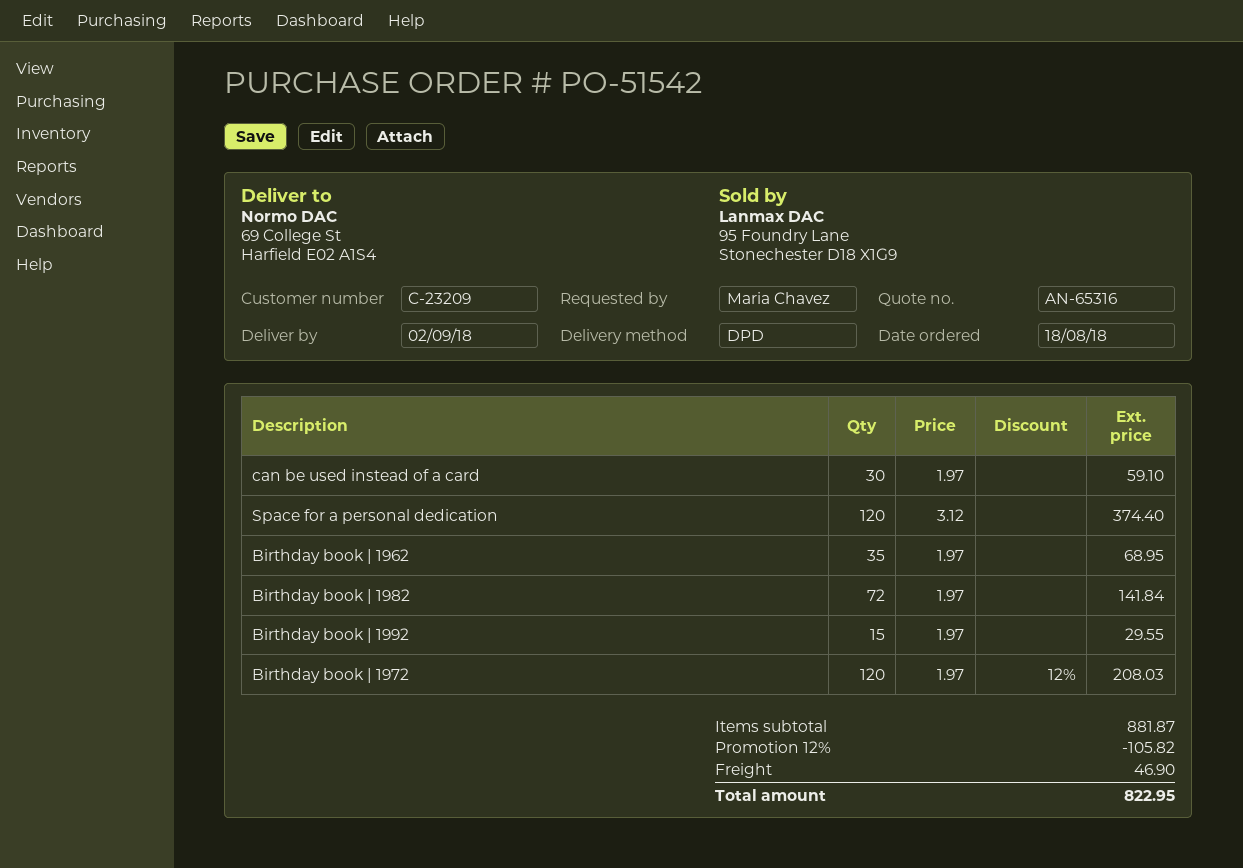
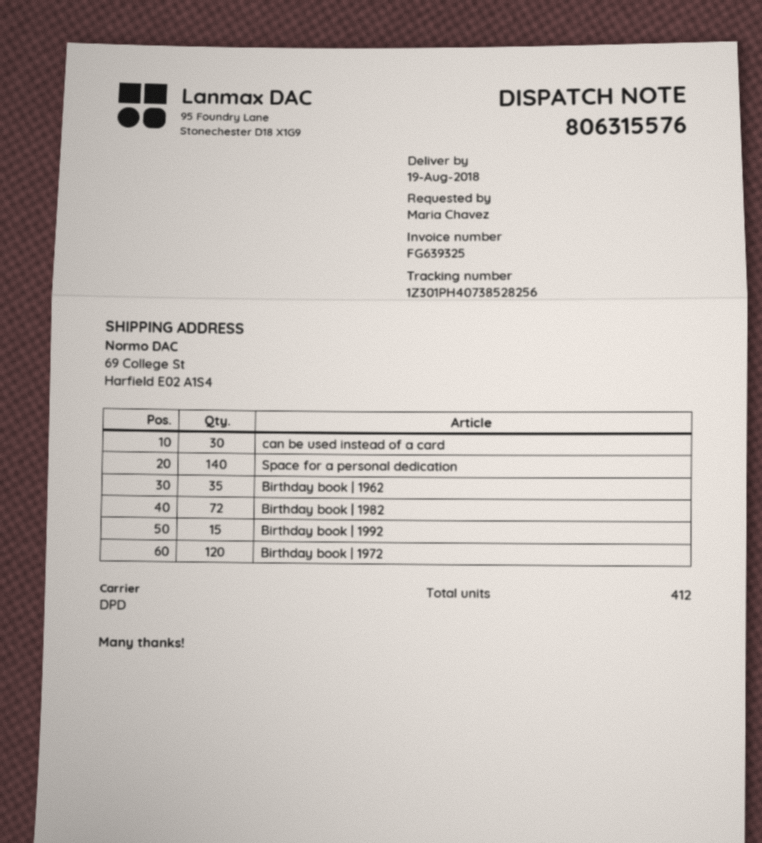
delivery date: 2018-09-02 -> 2018-08-19
Space for a personal dedication: 120 -> 140

